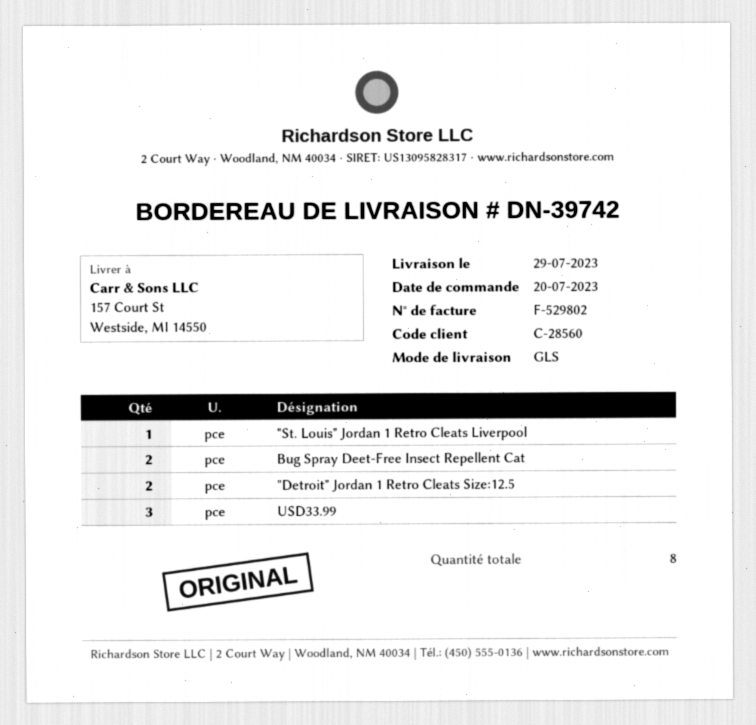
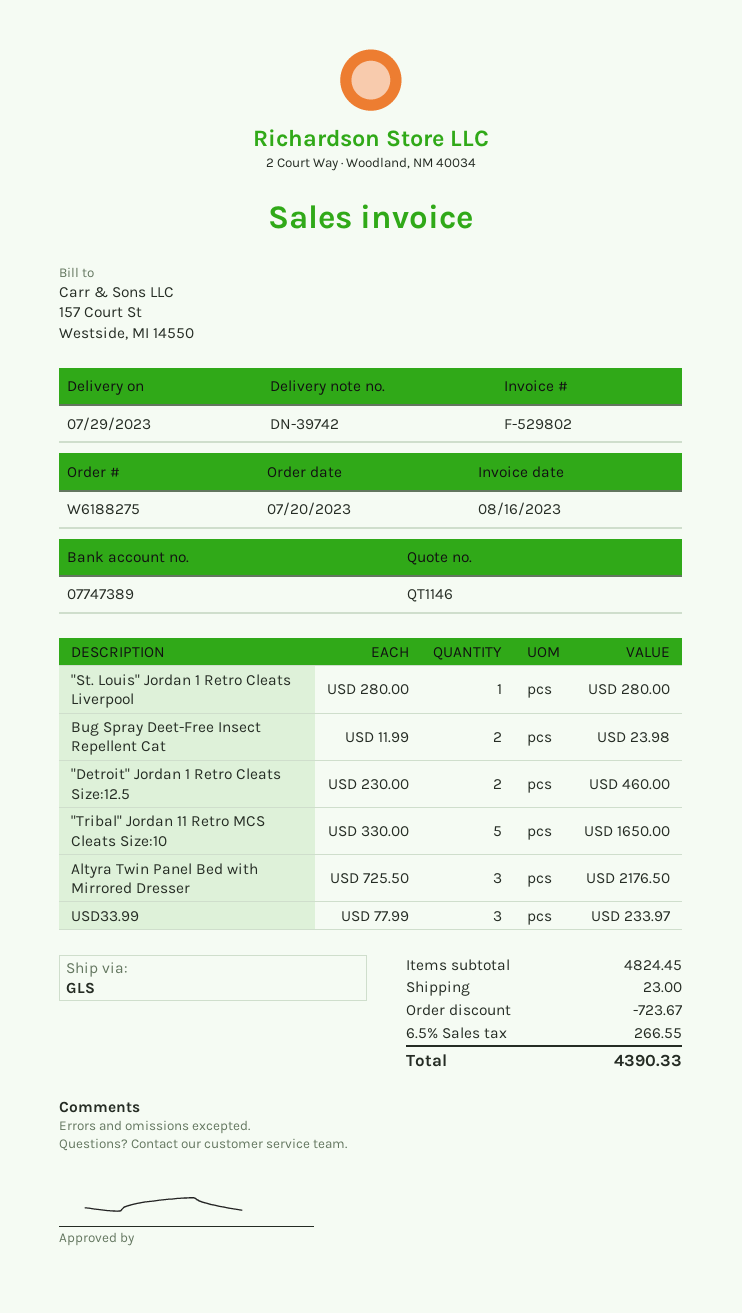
"Tribal" Jordan 11 Retro MCS Cleats Size:10: none -> 5
Altyra Twin Panel Bed with Mirrored Dresser: none -> 3

